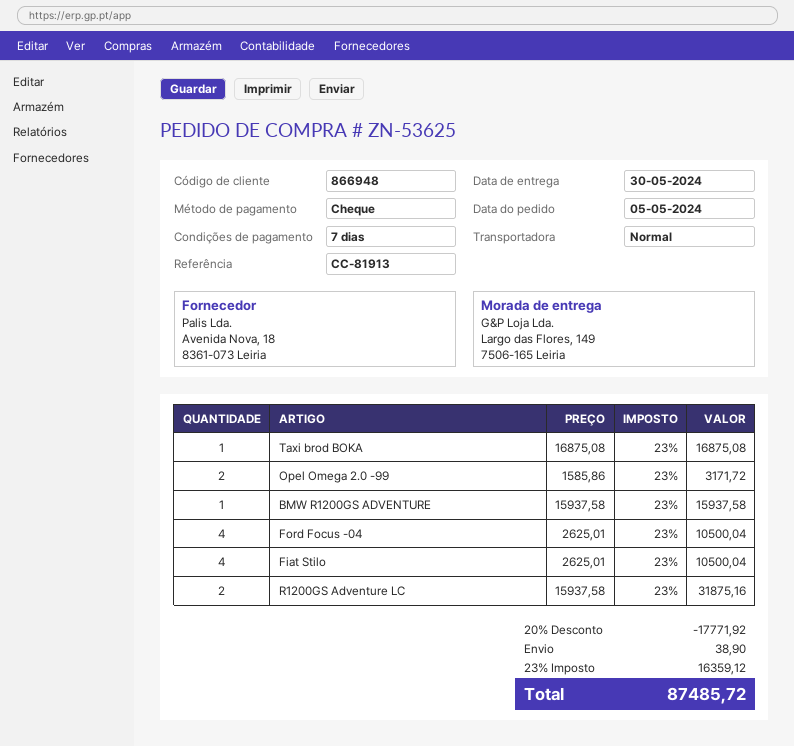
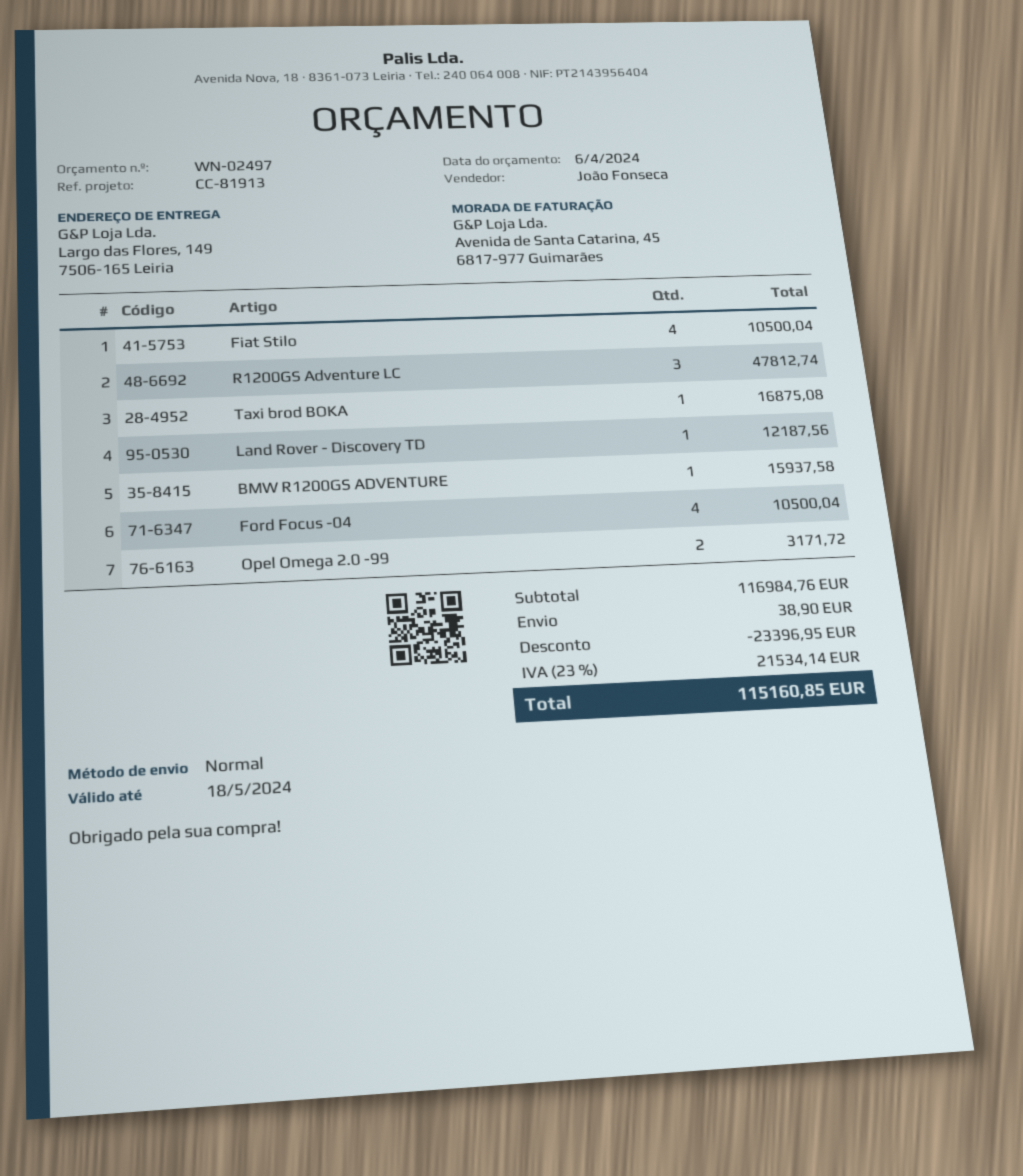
R1200GS Adventure LC: 2 for 31875.16 -> 3 for 47812.74
Land Rover - Discovery TD: none -> 1 for 12187.56
discount: 17771.92 -> 23396.95
tax: 23% = 16359.12 -> 23% = 21534.14
total: 87485.72 -> 115160.85

